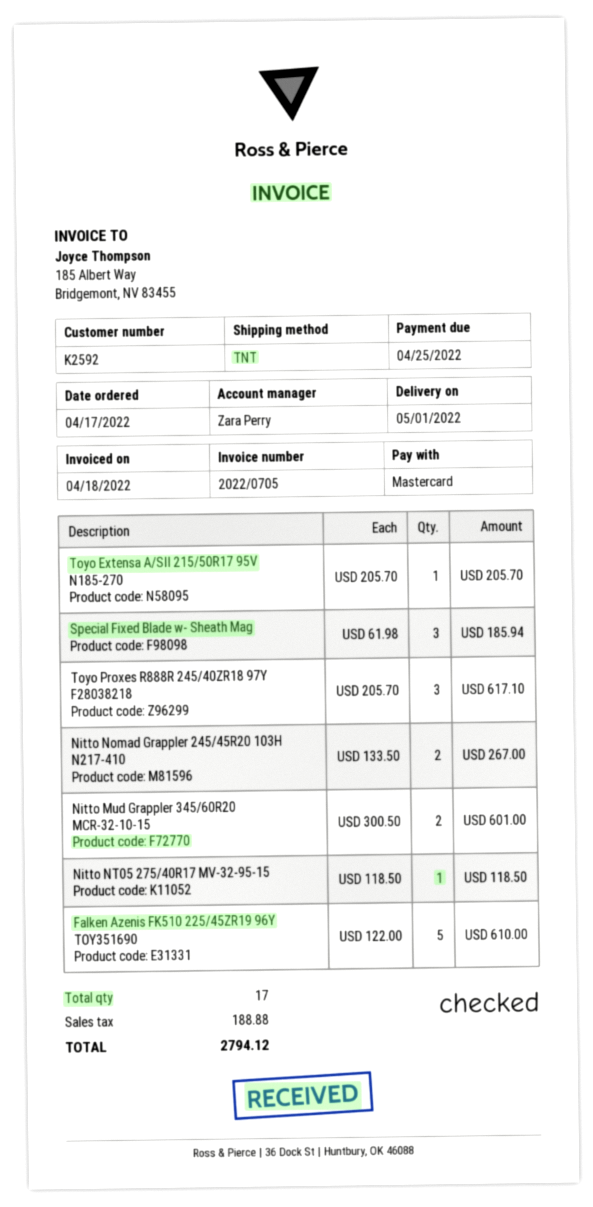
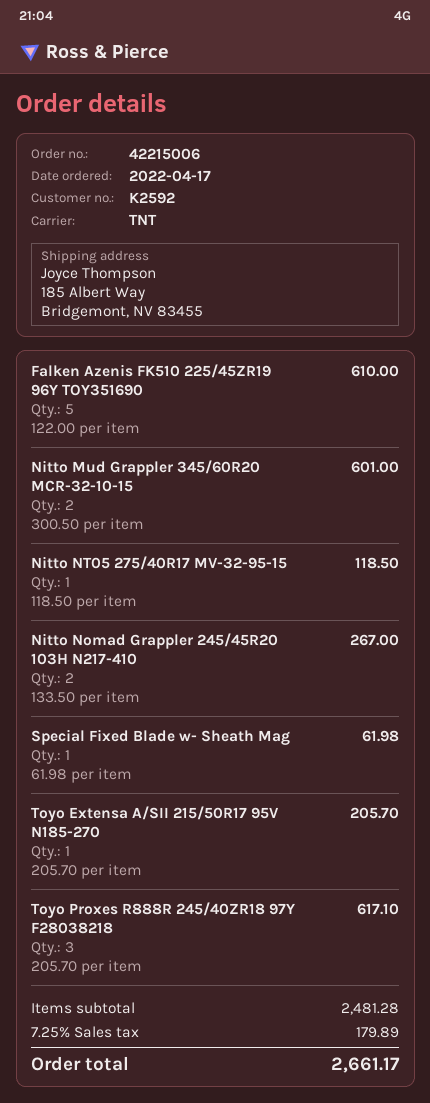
Special Fixed Blade w- Sheath Mag: 3 x 61.98 = 185.94 -> 1 x 61.98 = 61.98
tax: 188.88 -> 179.89
total: 2794.12 -> 2661.17

